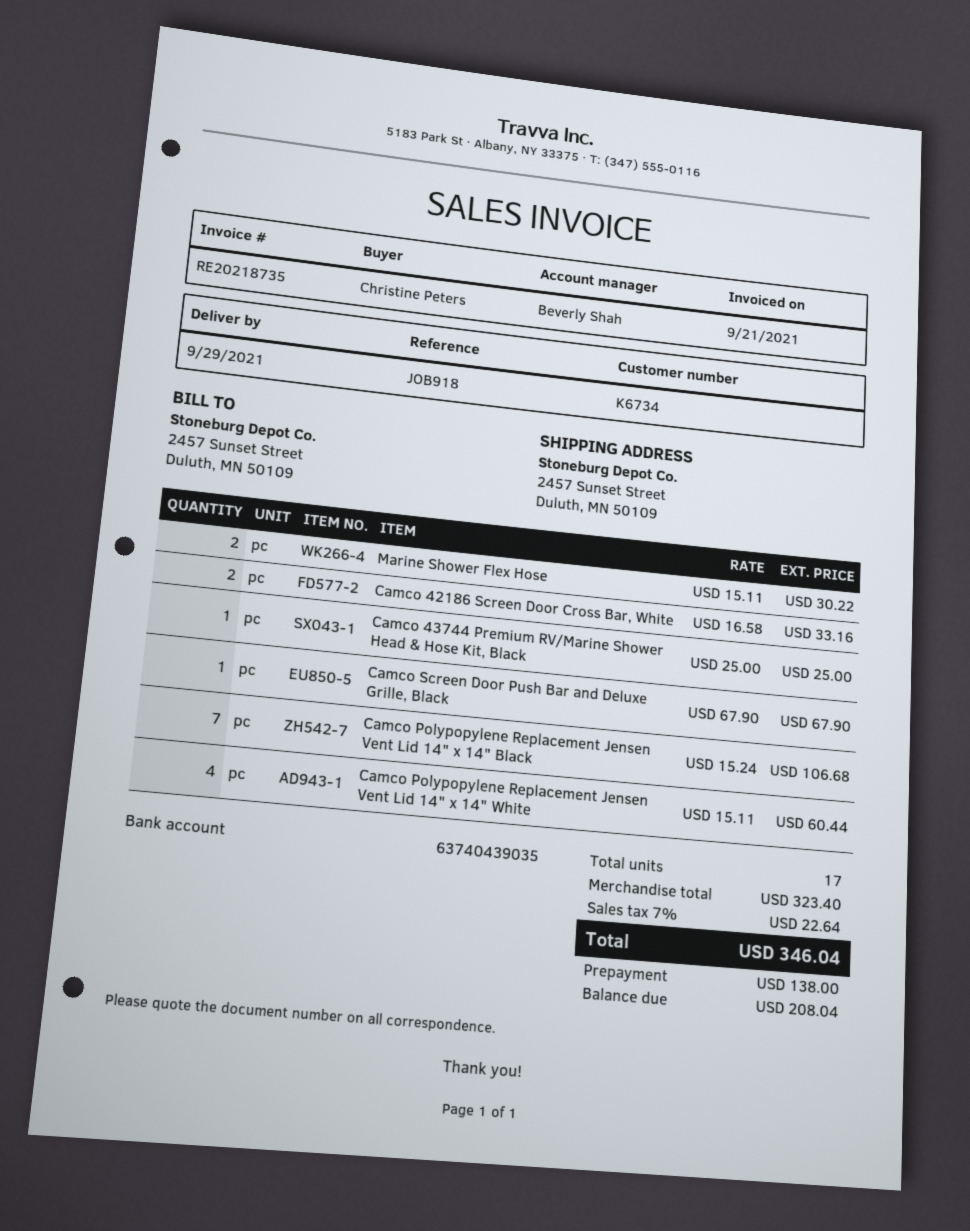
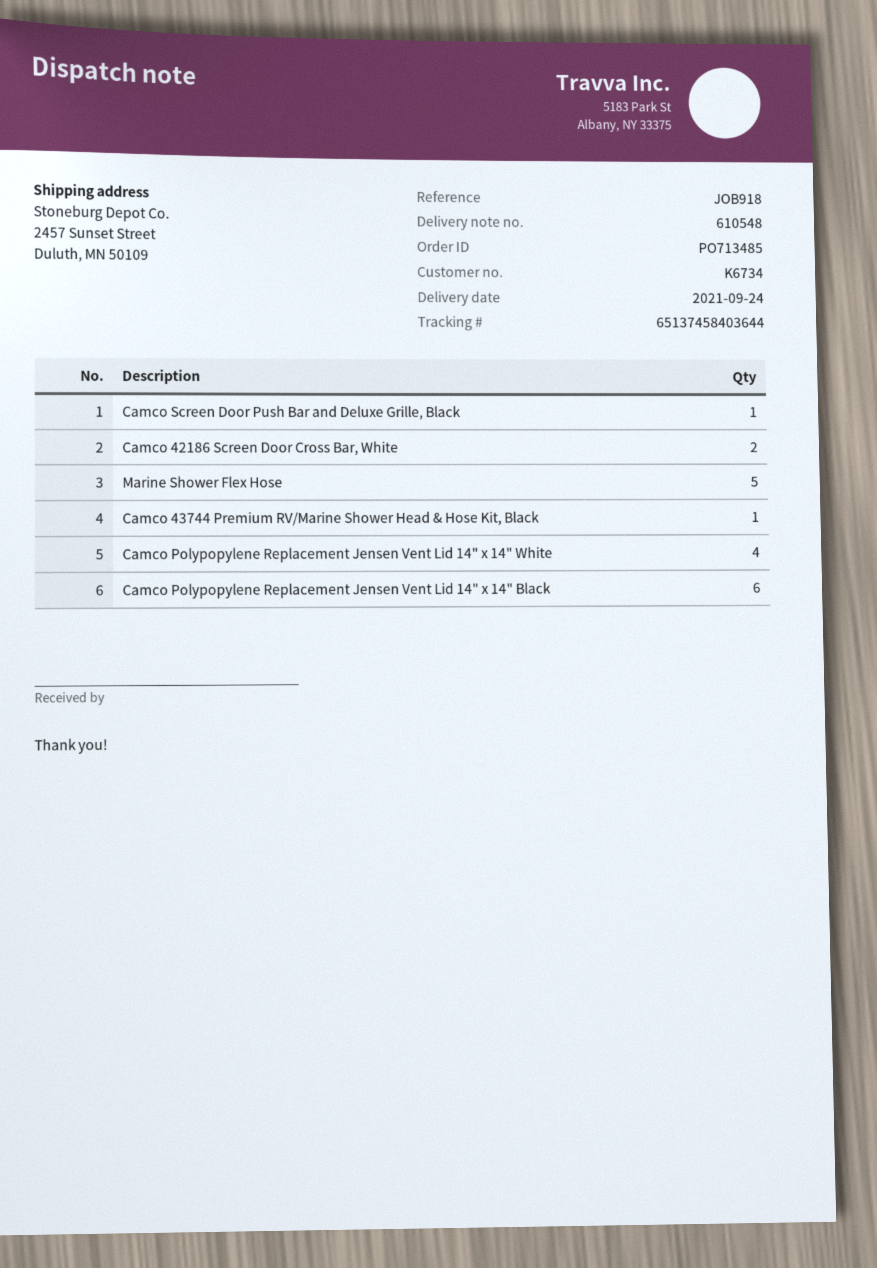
delivery date: 2021-09-29 -> 2021-09-24
Marine Shower Flex Hose: 2 -> 5
Camco Polypopylene Replacement Jensen Vent Lid 14" x 14" Black: 7 -> 6

